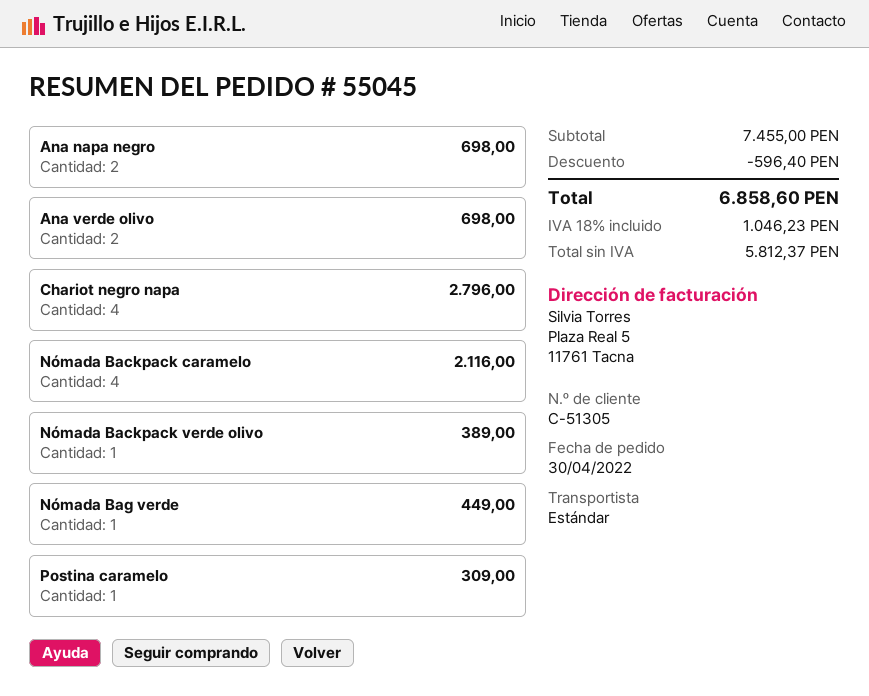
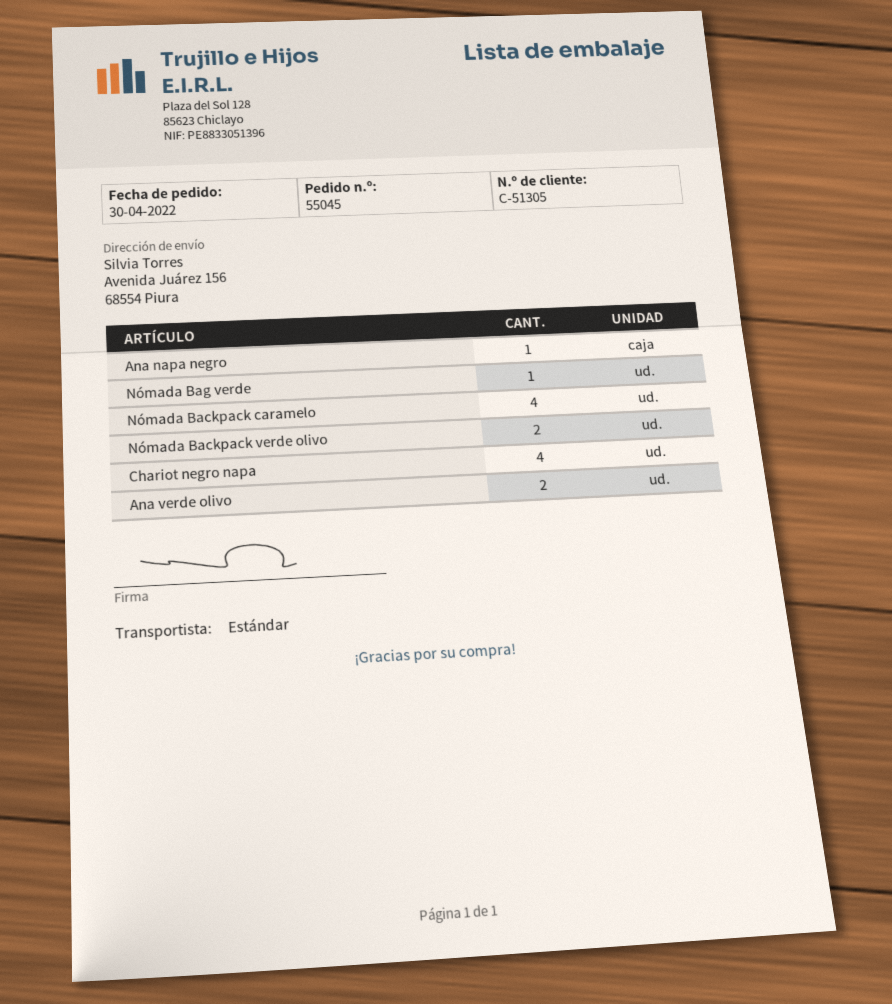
Ana napa negro: 2 -> 1
Nómada Backpack verde olivo: 1 -> 2
Postina caramelo: 1 -> none

